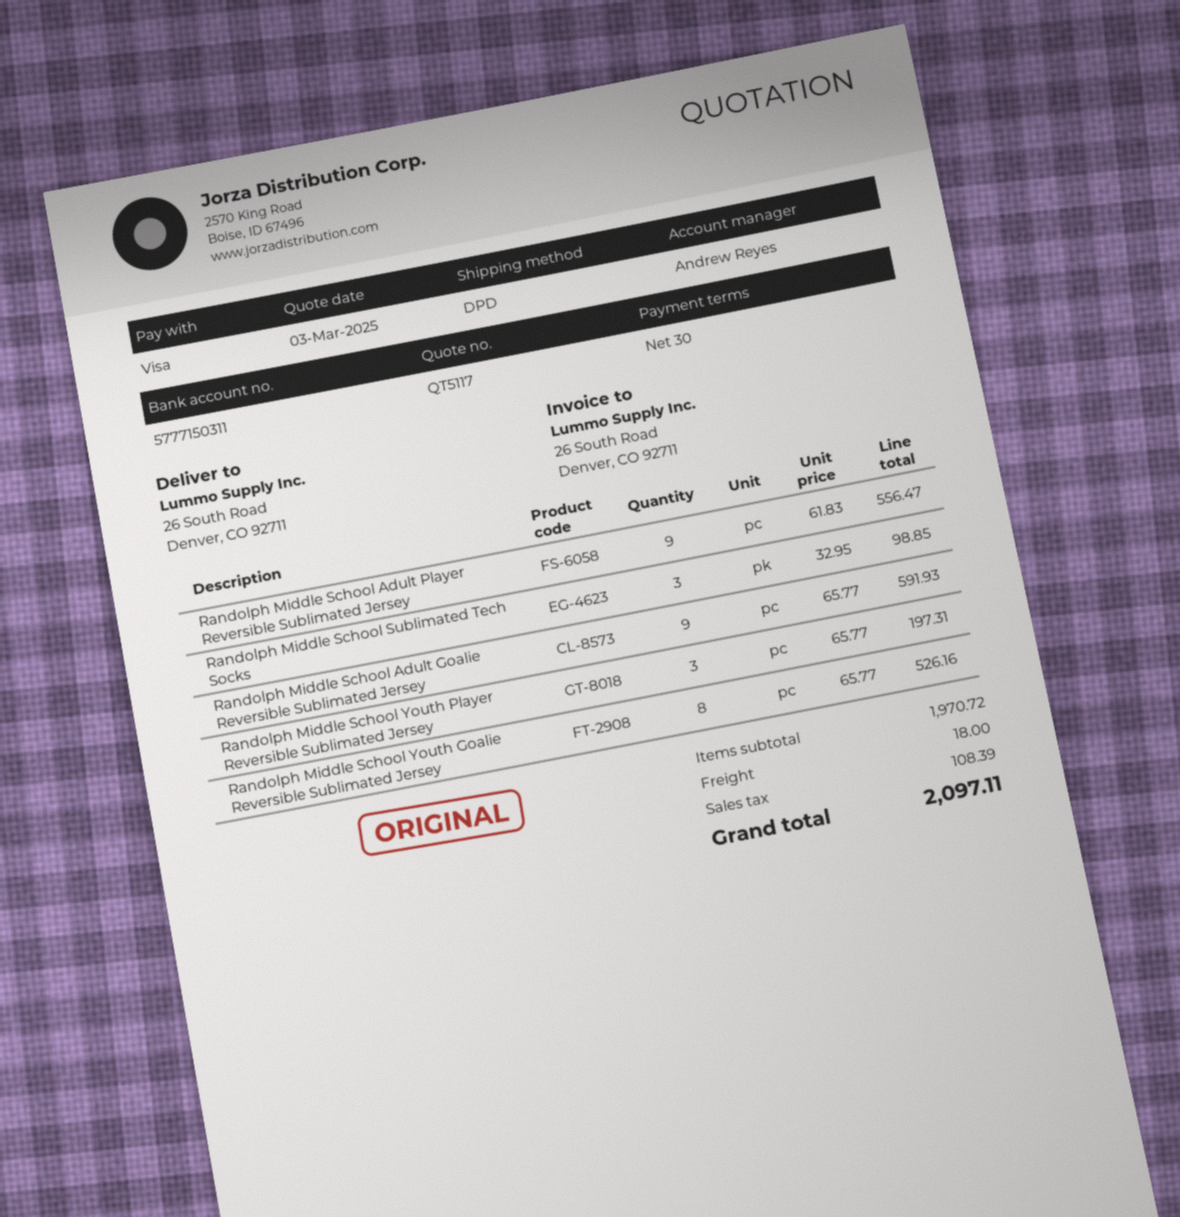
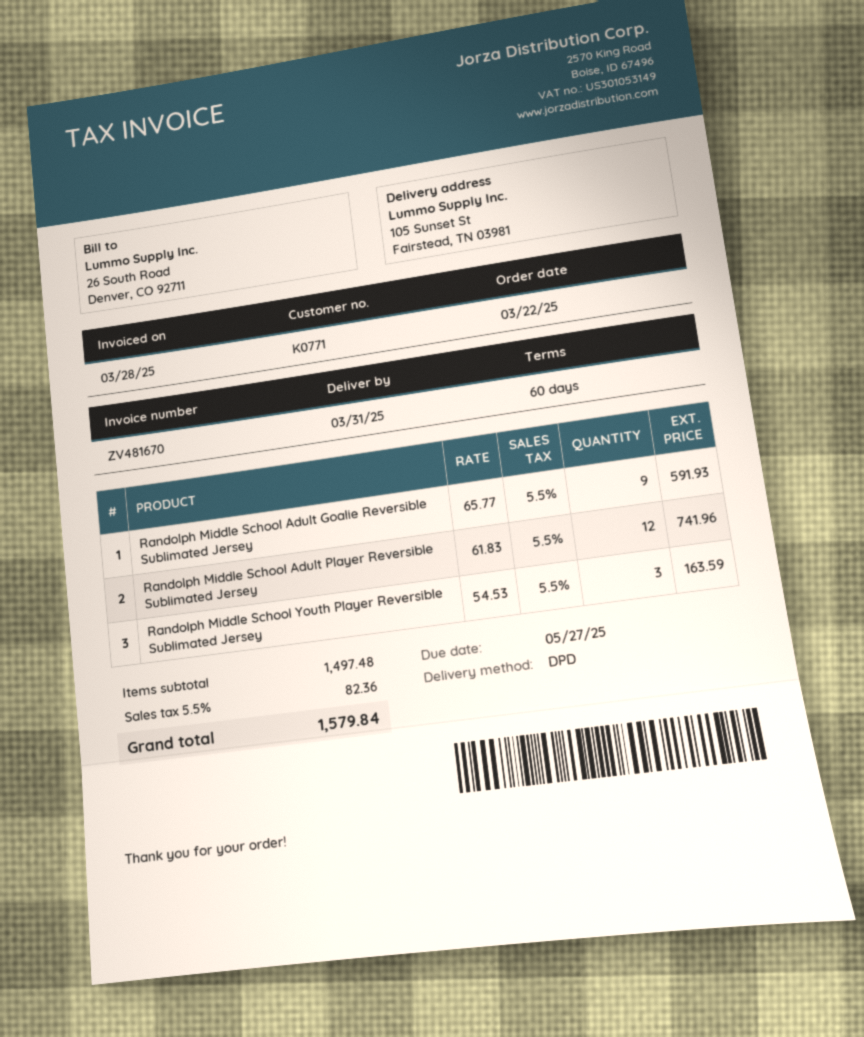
payment terms: 30 days -> 60 days
ship to: 26 South Road, Denver, CO 92711 -> 105 Sunset St, Fairstead, TN 03981
Randolph Middle School Adult Player Reversible Sublimated Jersey: 9 x 61.83 = 556.47 -> 12 x 61.83 = 741.96
Randolph Middle School Sublimated Tech Socks: 3 x 32.95 = 98.85 -> none
Randolph Middle School Youth Player Reversible Sublimated Jersey: 3 x 65.77 = 197.31 -> 3 x 54.53 = 163.59
Randolph Middle School Youth Goalie Reversible Sublimated Jersey: 8 x 65.77 = 526.16 -> none
subtotal: 1970.72 -> 1497.48
shipping: 18.00 -> none
tax: 108.39 -> 82.36
total: 2097.11 -> 1579.84

